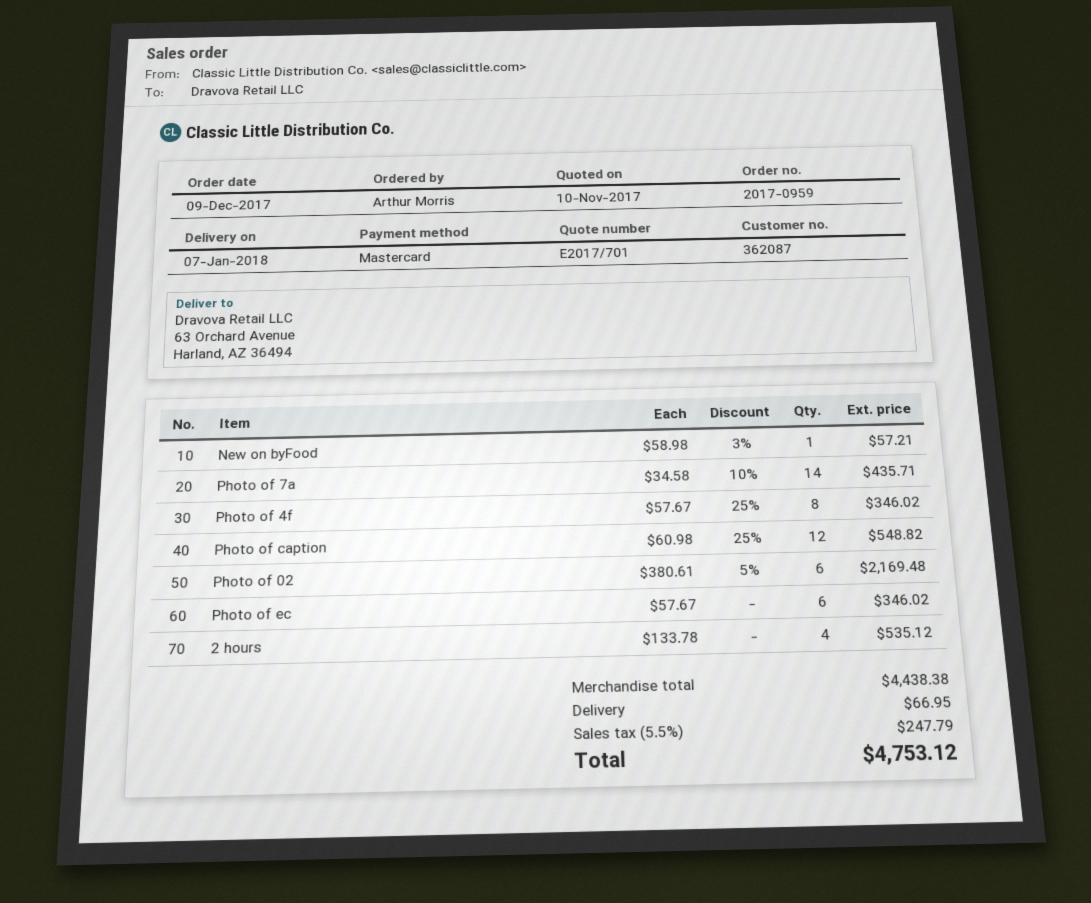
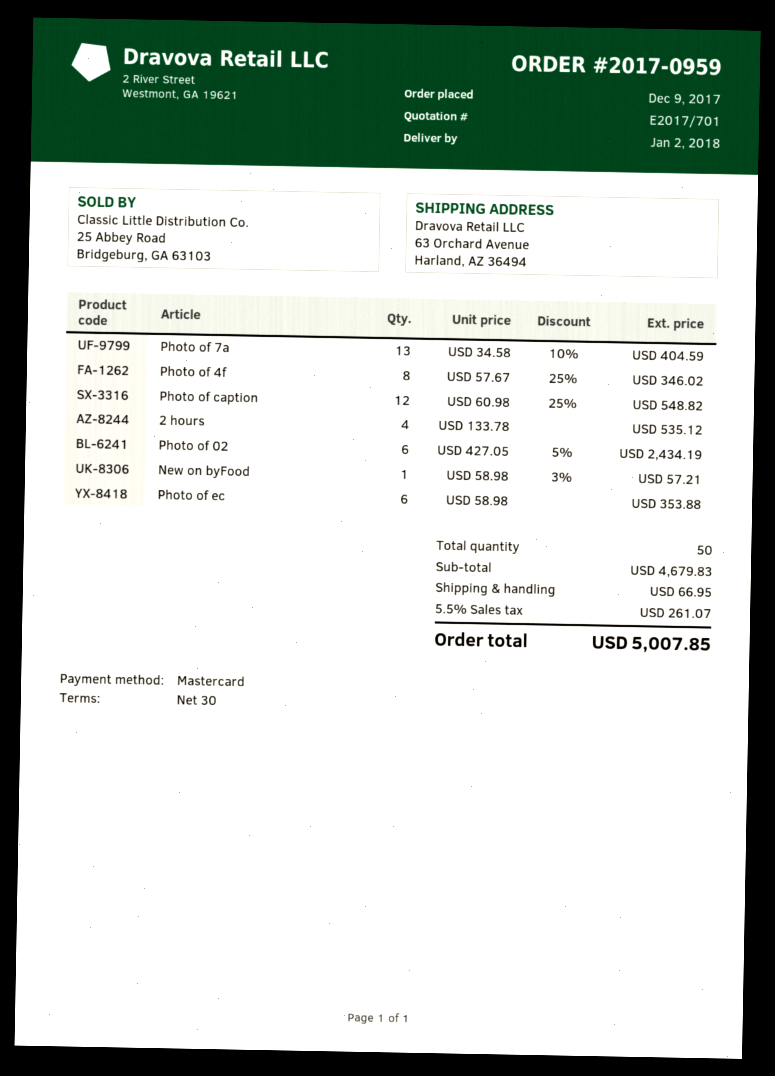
delivery date: 2018-01-07 -> 2018-01-02
Photo of 7a: 14 x 34.58 - 10% = 435.71 -> 13 x 34.58 - 10% = 404.59
Photo of 02: 6 x 380.61 - 5% = 2169.48 -> 6 x 427.05 - 5% = 2434.19
Photo of ec: 6 x 57.67 = 346.02 -> 6 x 58.98 = 353.88
subtotal: 4438.38 -> 4679.83
tax: 5.5% = 247.79 -> 5.5% = 261.07
total: 4753.12 -> 5007.85

